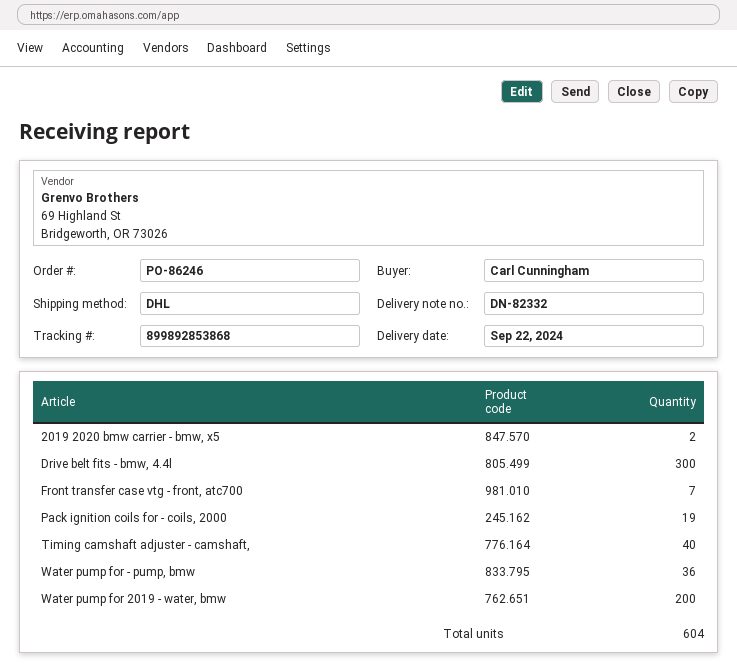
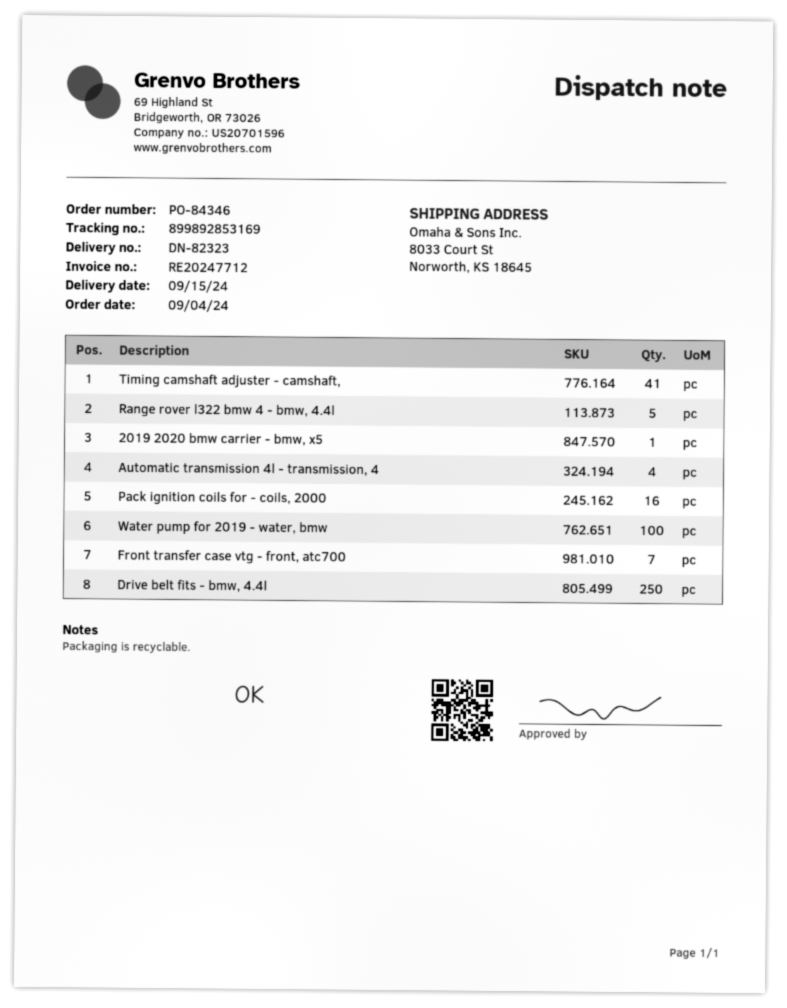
order number: PO-86246 -> PO-84346
delivery note number: DN-82332 -> DN-82323
delivery date: 2024-09-22 -> 2024-09-15
tracking number: 899892853868 -> 899892853169
2019 2020 bmw carrier - bmw, x5: 2 -> 1
Drive belt fits - bmw, 4.4l: 300 -> 250
Pack ignition coils for - coils, 2000: 19 -> 16
Timing camshaft adjuster - camshaft,: 40 -> 41
Water pump for - pump, bmw: 36 -> none
Water pump for 2019 - water, bmw: 200 -> 100
Range rover l322 bmw 4 - bmw, 4.4l: none -> 5
Automatic transmission 4l - transmission, 4: none -> 4

